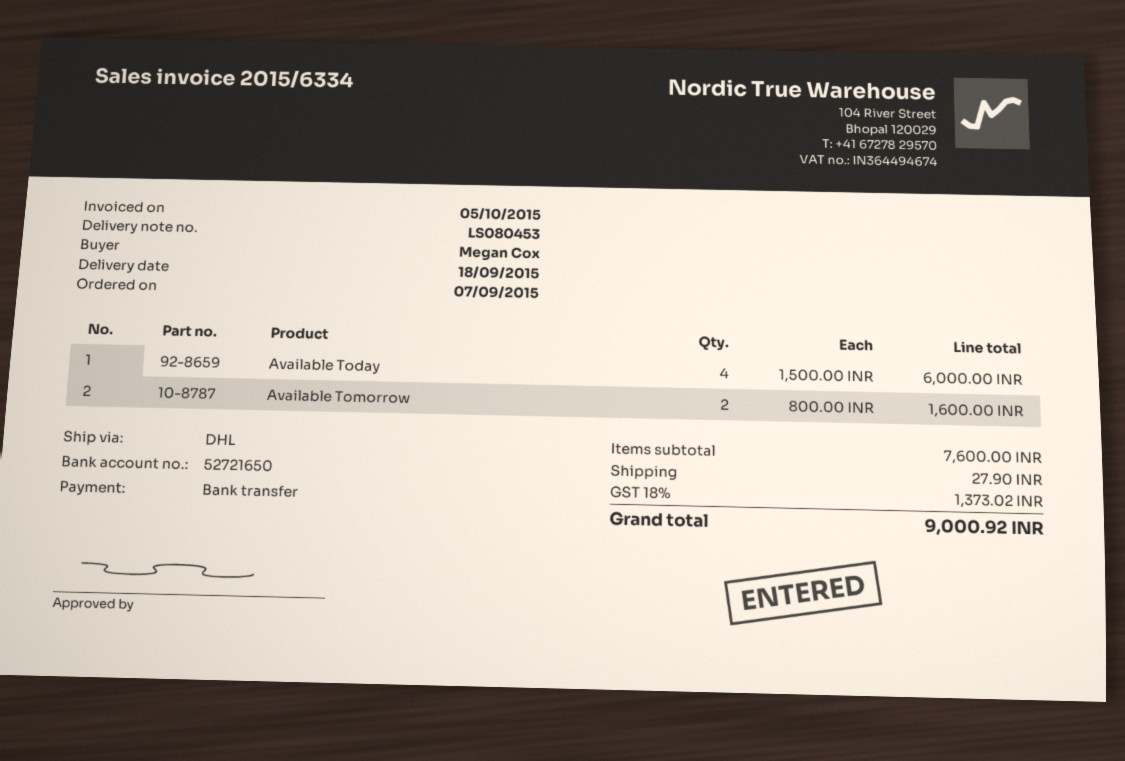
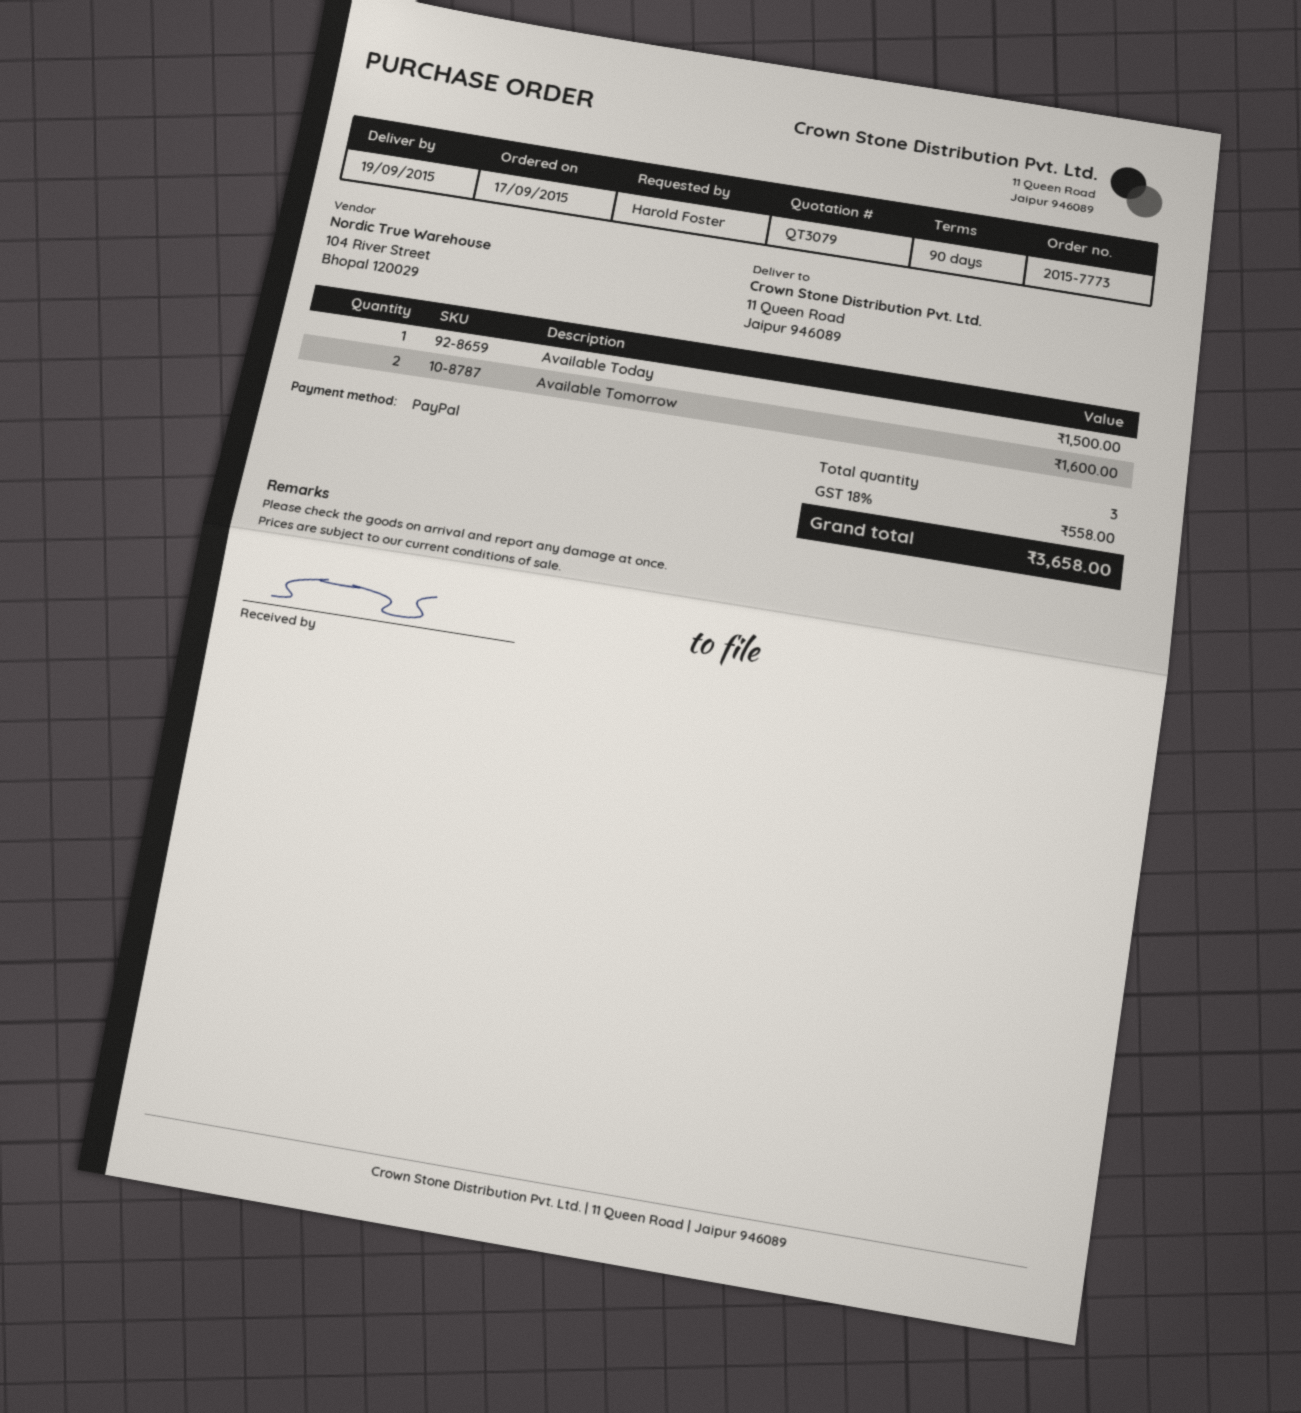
order date: 2015-09-07 -> 2015-09-17
delivery date: 2015-09-18 -> 2015-09-19
ordered by: Megan Cox -> Harold Foster
payment method: bank transfer -> PayPal
Available Today: 4 for 6000.00 -> 1 for 1500.00
shipping: 27.90 -> none
tax: 18% = 1373.02 -> 18% = 558.00
total: 9000.92 -> 3658.00

